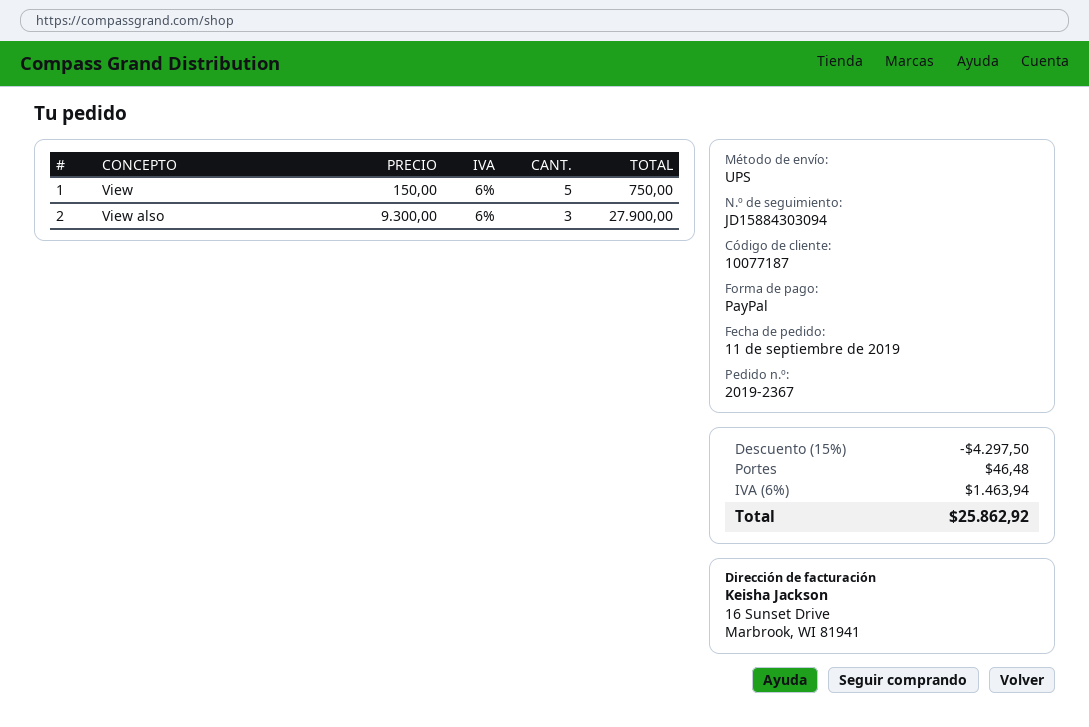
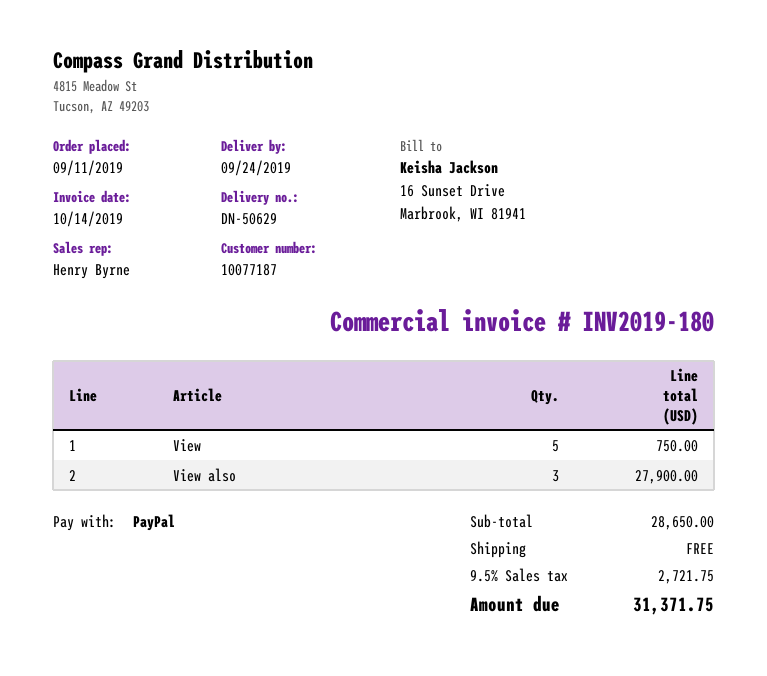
discount: 15% = 4297.50 -> none
shipping: 46.48 -> 0.00
tax: 6% = 1463.94 -> 9.5% = 2721.75
total: 25862.92 -> 31371.75

